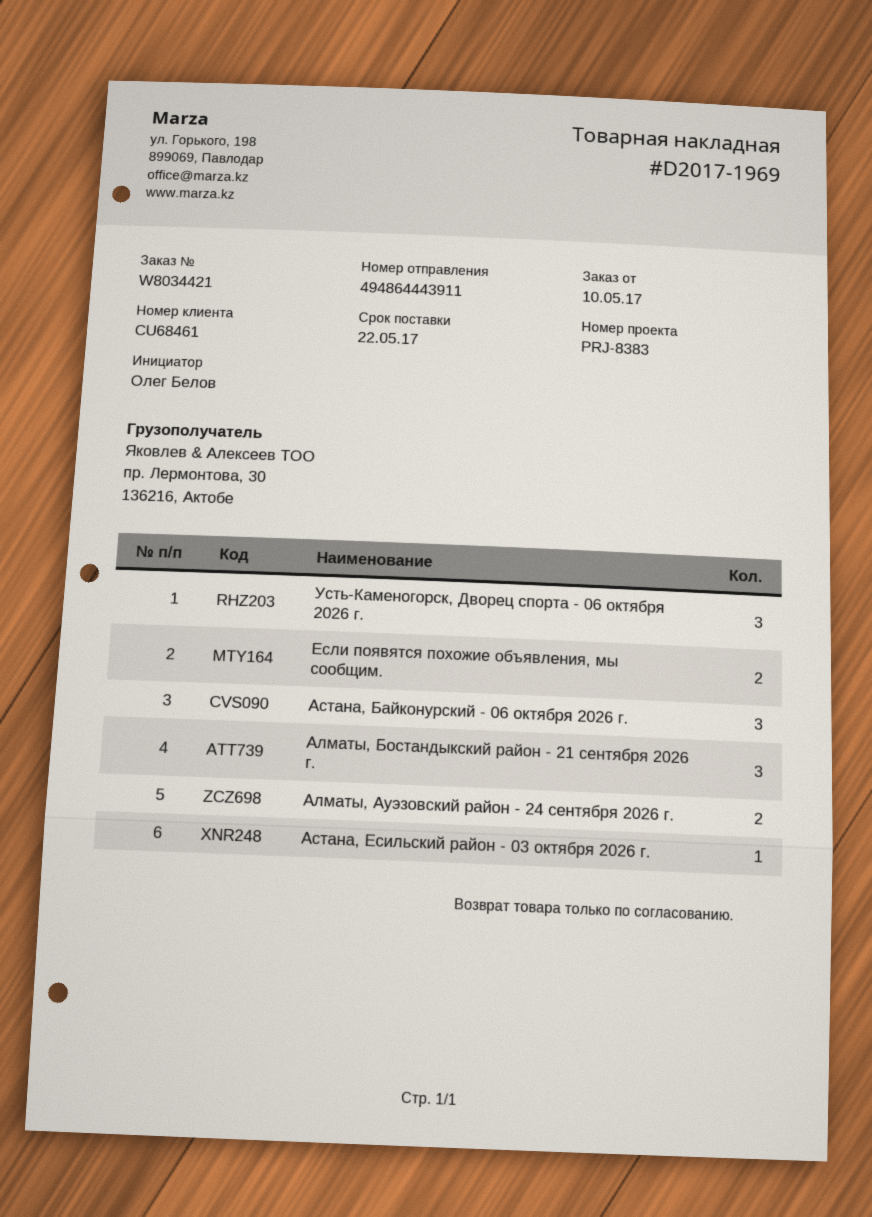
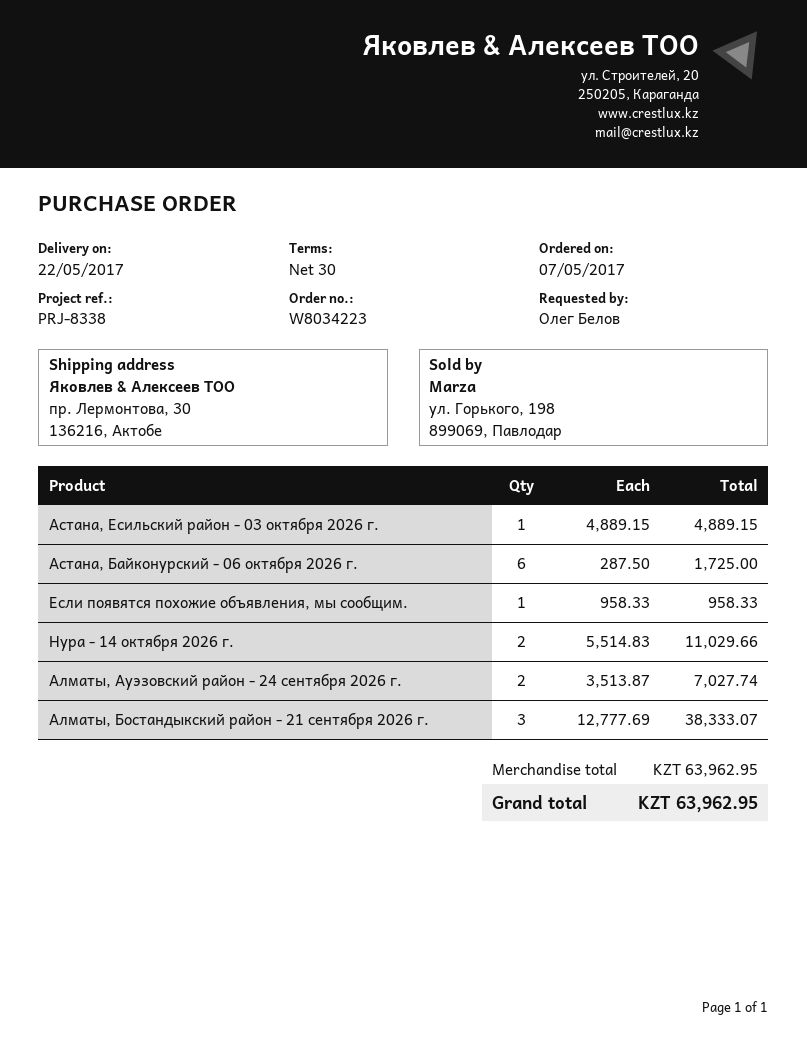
order number: W8034421 -> W8034223
order date: 2017-05-10 -> 2017-05-07
reference: PRJ-8383 -> PRJ-8338
Усть-Каменогорск, Дворец спорта - 06 октября 2026 г.: 3 -> none
Если появятся похожие объявления, мы сообщим.: 2 -> 1
Астана, Байконурский - 06 октября 2026 г.: 3 -> 6
Нура - 14 октября 2026 г.: none -> 2

